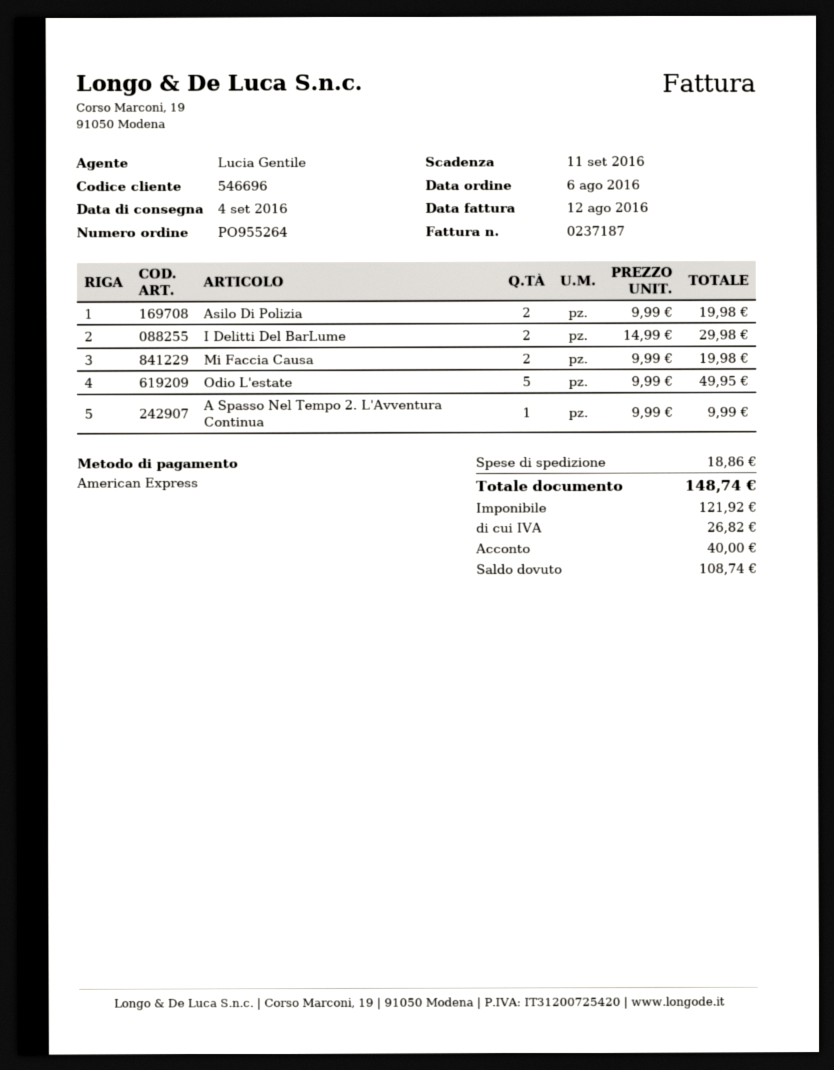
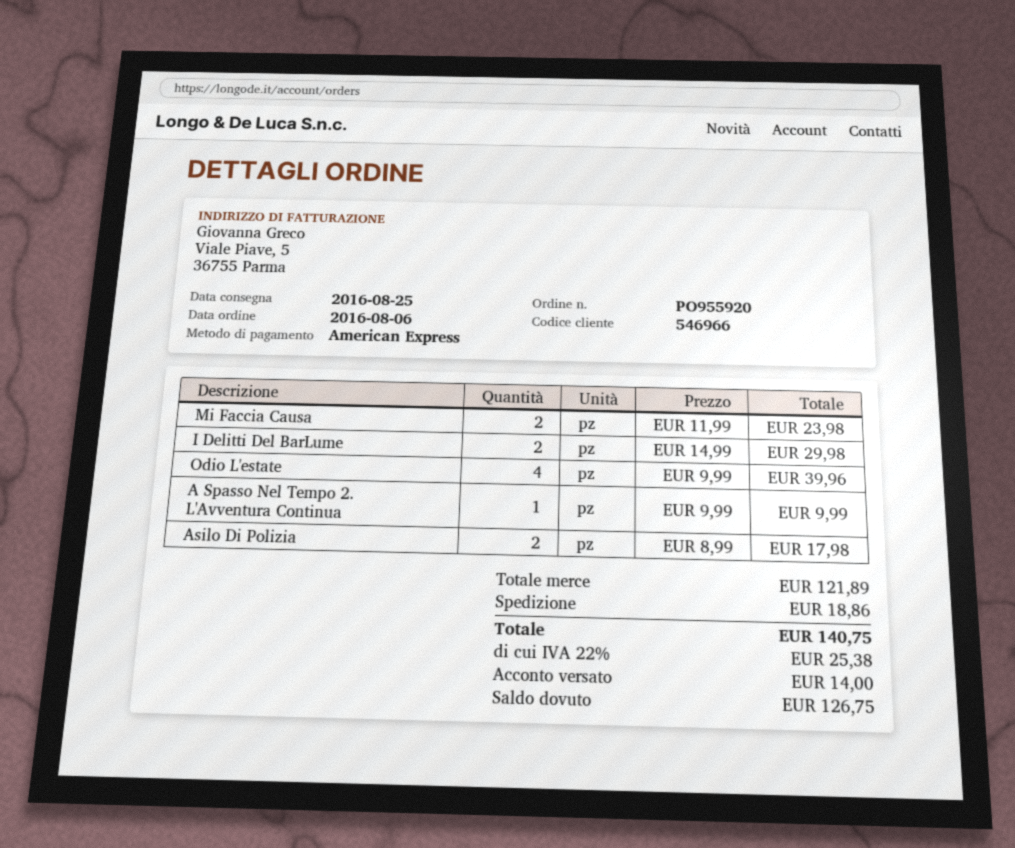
order number: PO955264 -> PO955920
delivery date: 2016-09-04 -> 2016-08-25
customer number: 546696 -> 546966
Asilo Di Polizia: 2 x 9.99 = 19.98 -> 2 x 8.99 = 17.98
Mi Faccia Causa: 2 x 9.99 = 19.98 -> 2 x 11.99 = 23.98
Odio L'estate: 5 x 9.99 = 49.95 -> 4 x 9.99 = 39.96
tax: 26.82 -> 25.38
total: 148.74 -> 140.75
deposit: 40.00 -> 14.00
balance: 108.74 -> 126.75

